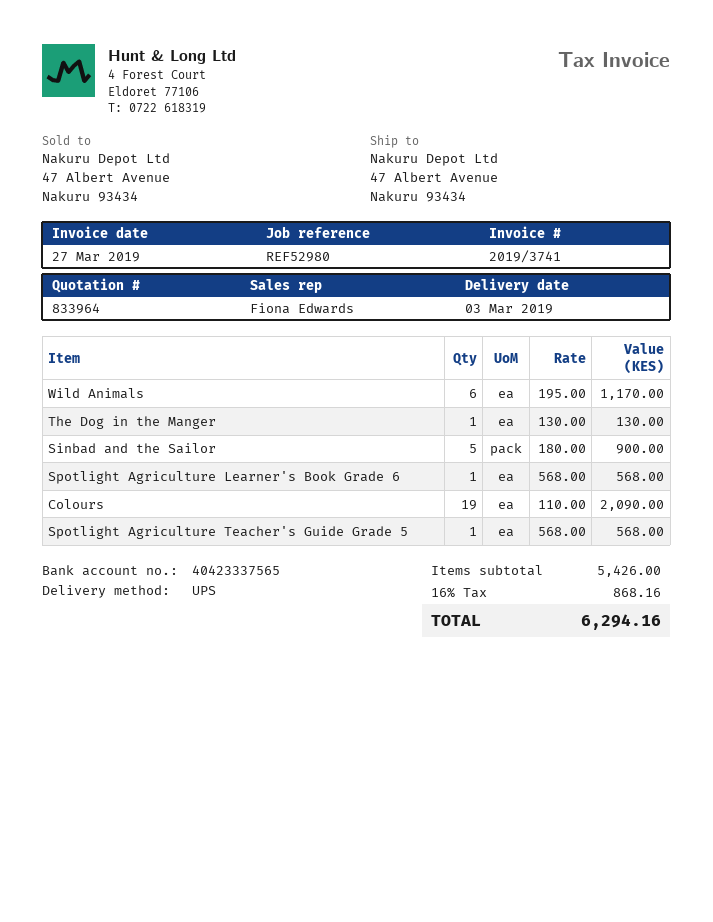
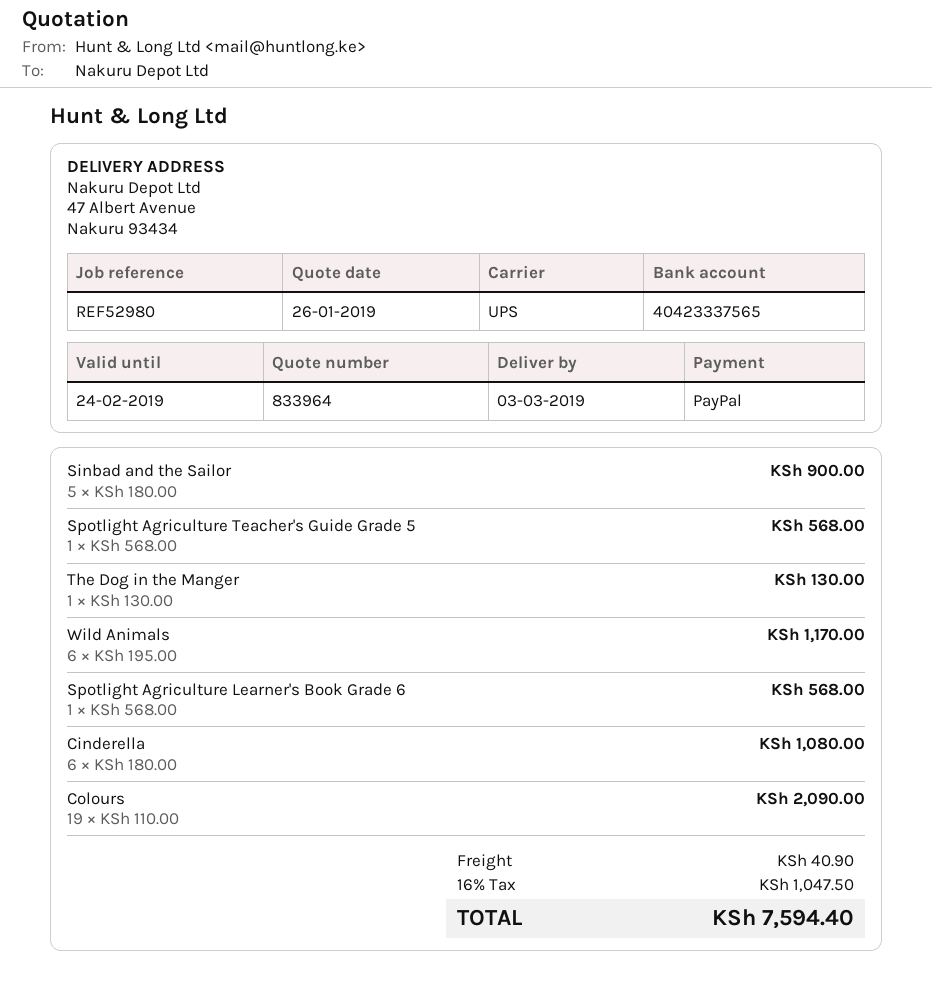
Cinderella: none -> 6 x 180.00 = 1080.00
shipping: none -> 40.90
tax: 16% = 868.16 -> 16% = 1047.50
total: 6294.16 -> 7594.40

